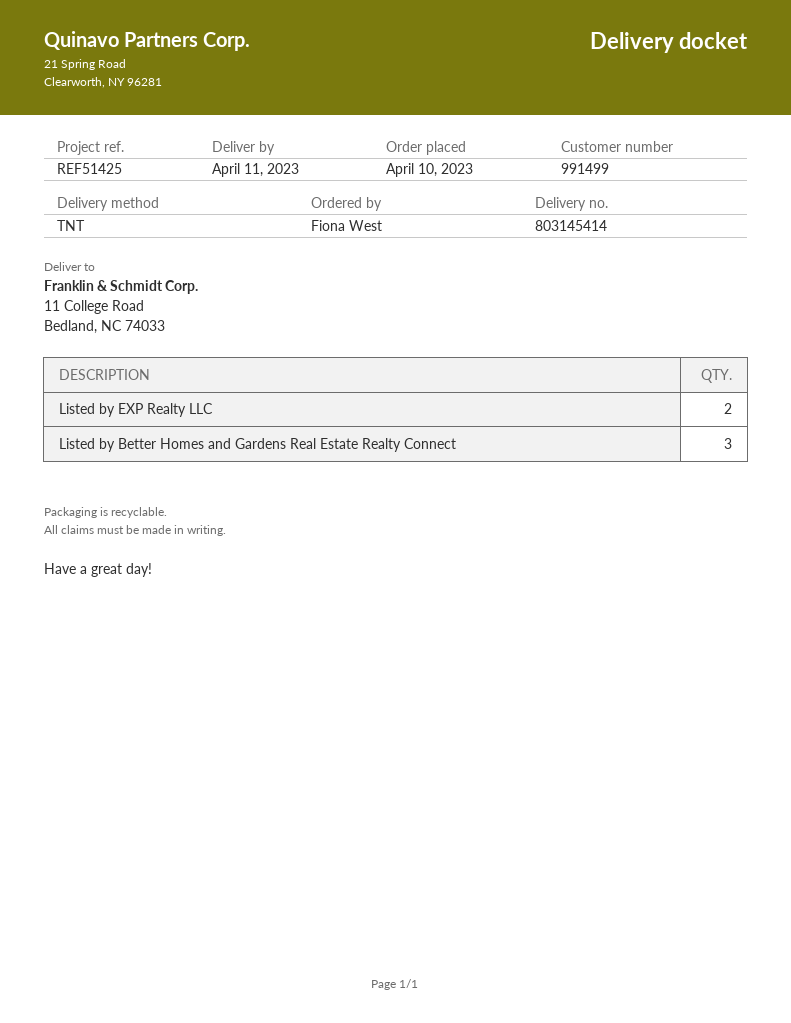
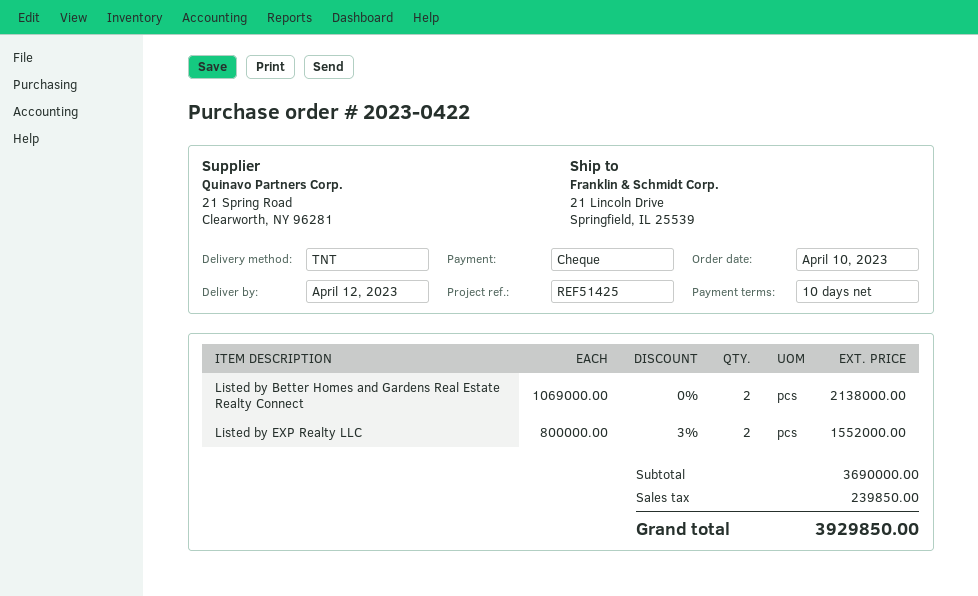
delivery date: 2023-04-11 -> 2023-04-12
ship to: 11 College Road, Bedland, NC 74033 -> 21 Lincoln Drive, Springfield, IL 25539
Listed by Better Homes and Gardens Real Estate Realty Connect: 3 -> 2

